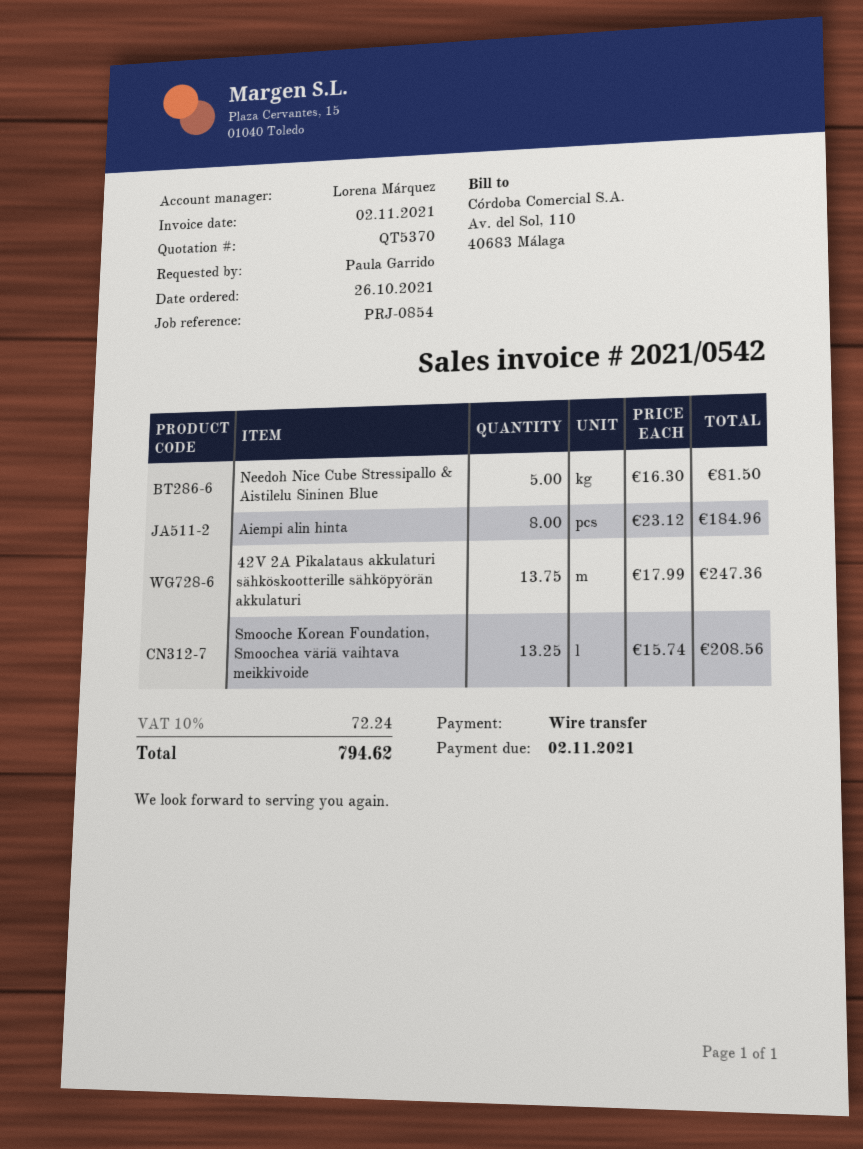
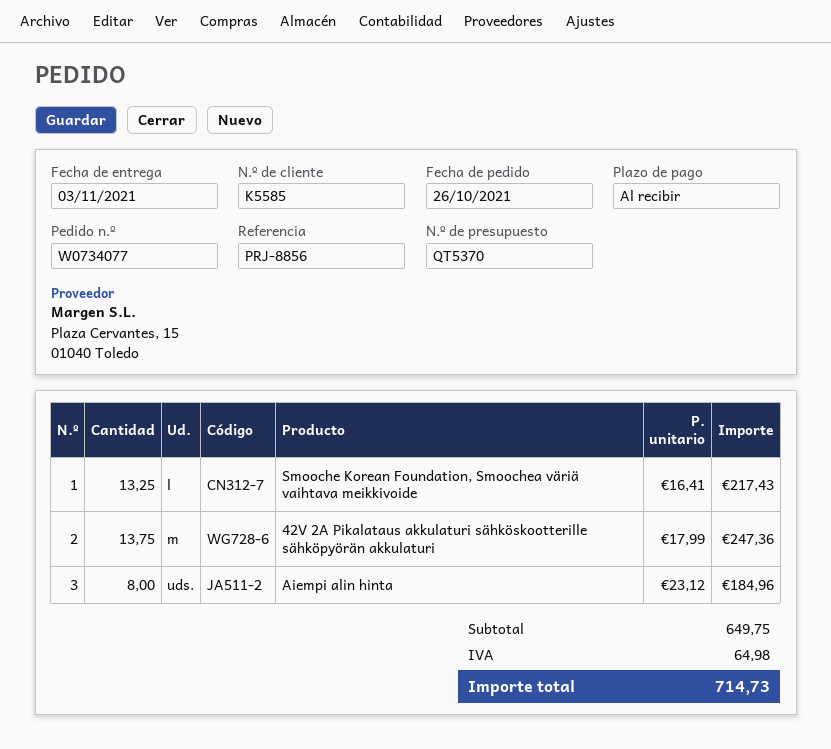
reference: PRJ-0854 -> PRJ-8856
Needoh Nice Cube Stressipallo & Aistilelu Sininen Blue: 5 x 16.30 = 81.50 -> none
Smooche Korean Foundation, Smoochea väriä vaihtava meikkivoide: 13.25 x 15.74 = 208.56 -> 13.25 x 16.41 = 217.43
tax: 72.24 -> 64.98
total: 794.62 -> 714.73

